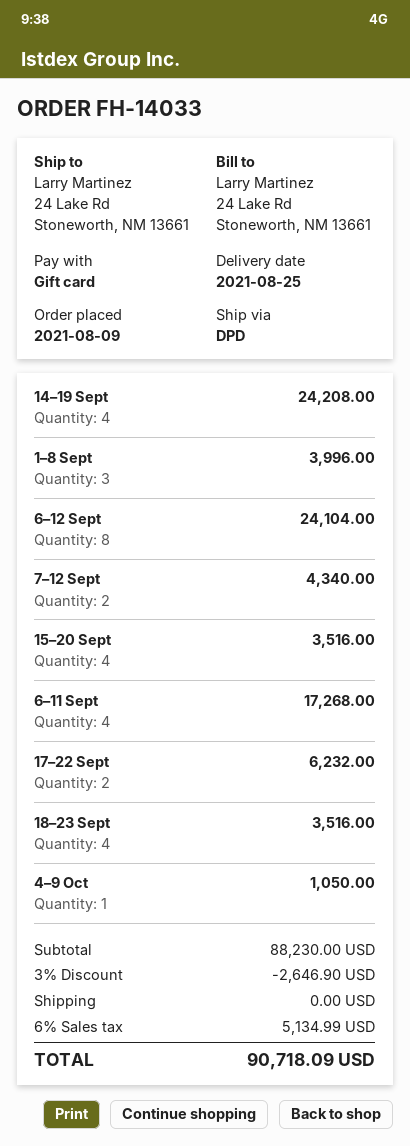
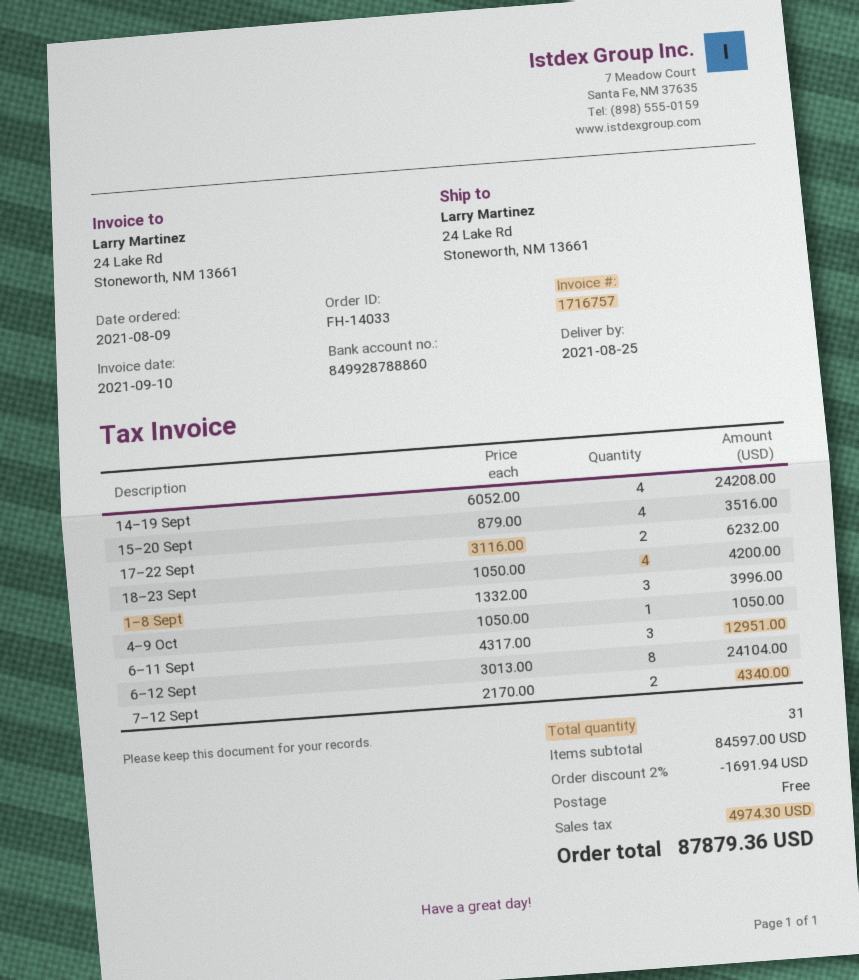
6–11 Sept: 4 for 17268.00 -> 3 for 12951.00
18–23 Sept: 4 for 3516.00 -> 4 for 4200.00
subtotal: 88230.00 -> 84597.00
discount: 3% = 2646.90 -> 2% = 1691.94
tax: 5134.99 -> 4974.30
total: 90718.09 -> 87879.36

